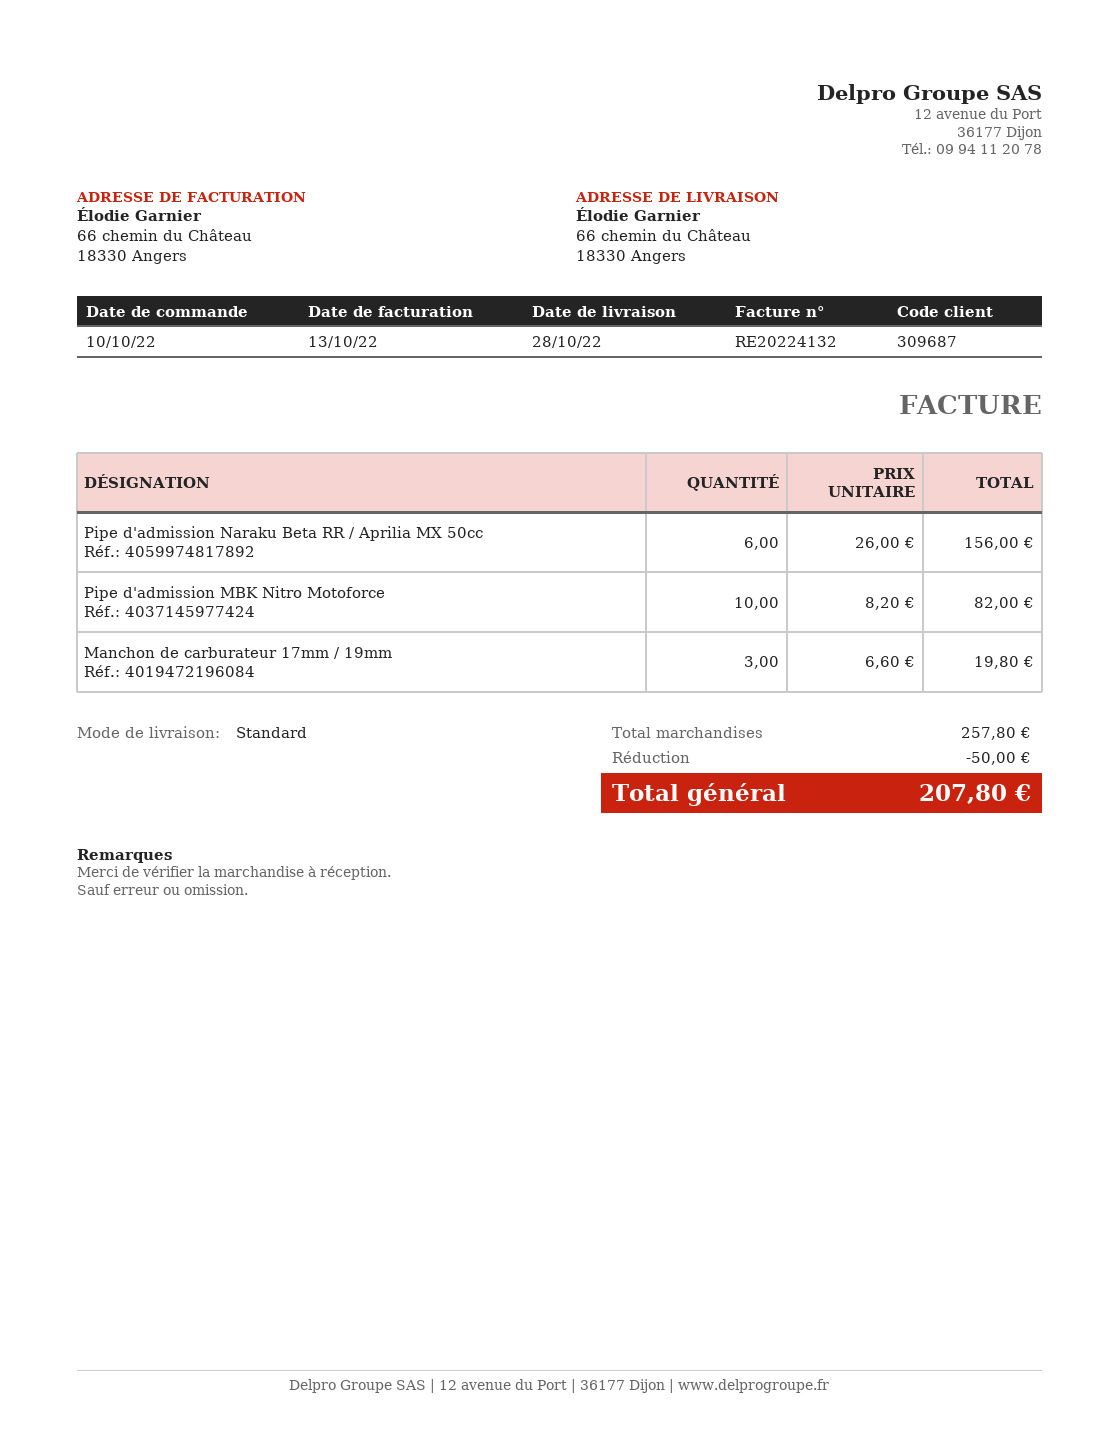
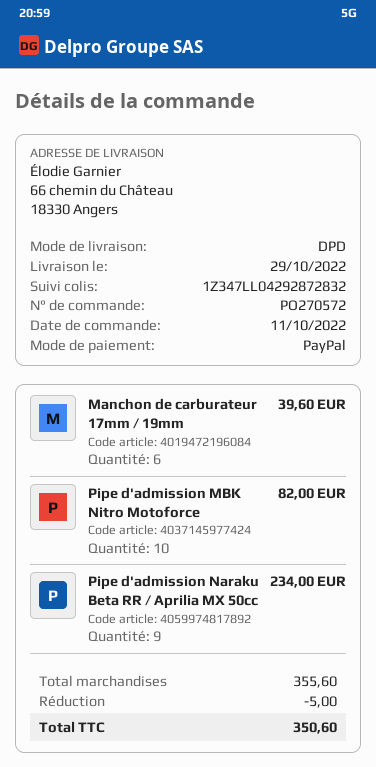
order date: 2022-10-10 -> 2022-10-11
delivery date: 2022-10-28 -> 2022-10-29
shipping method: standard -> DPD
Pipe d'admission Naraku Beta RR / Aprilia MX 50cc: 6 for 156.00 -> 9 for 234.00
Manchon de carburateur 17mm / 19mm: 3 for 19.80 -> 6 for 39.60
subtotal: 257.80 -> 355.60
discount: 50.00 -> 5.00
total: 207.80 -> 350.60

